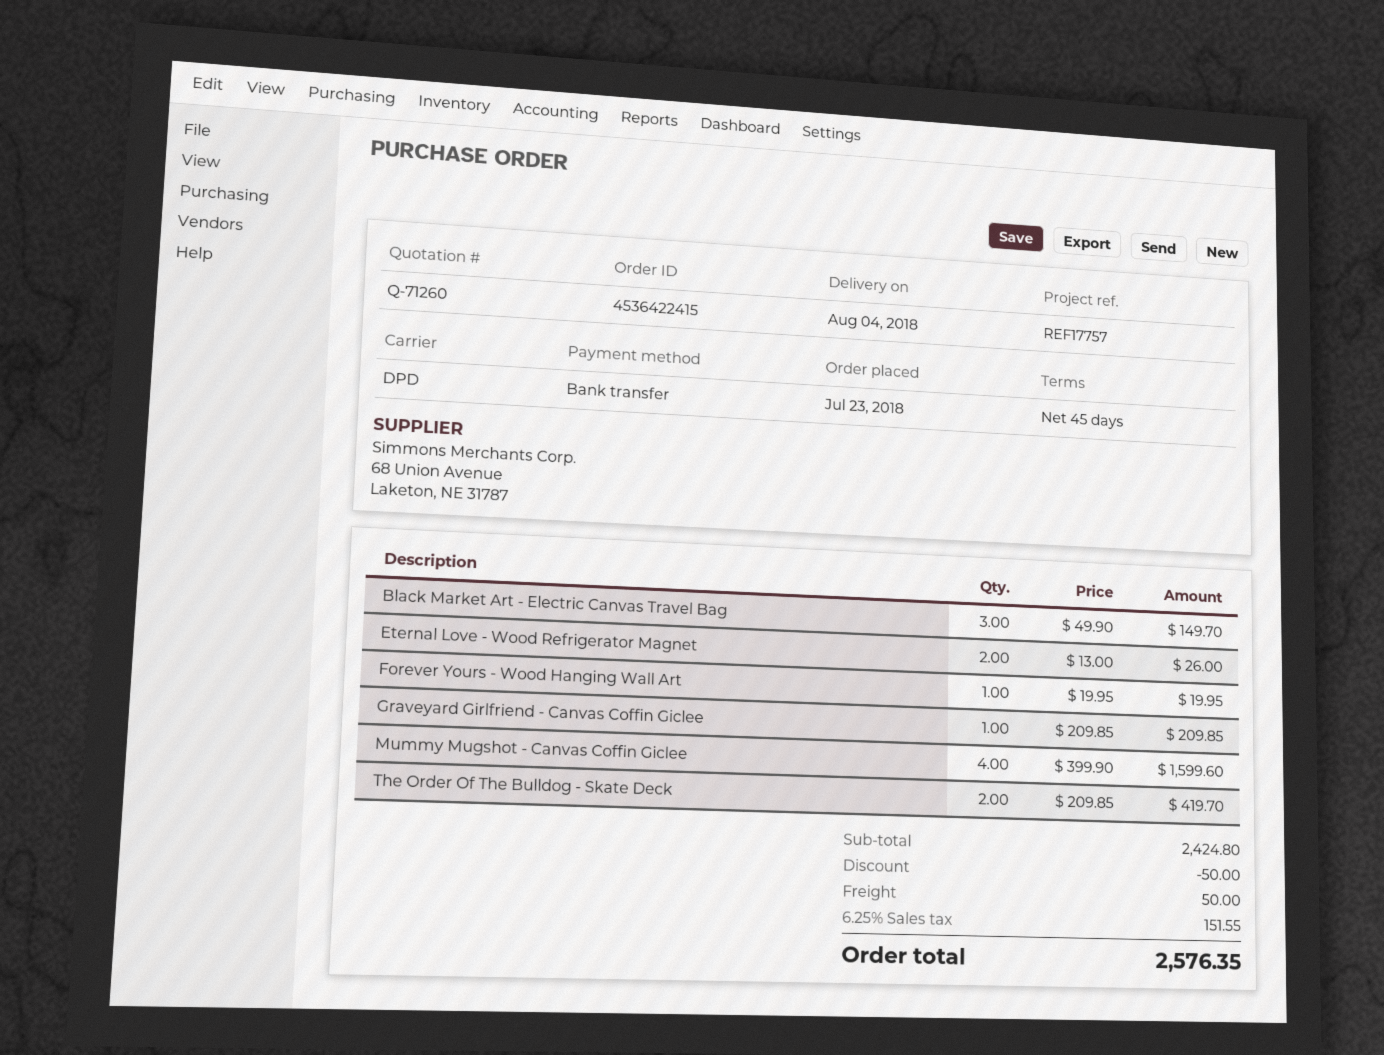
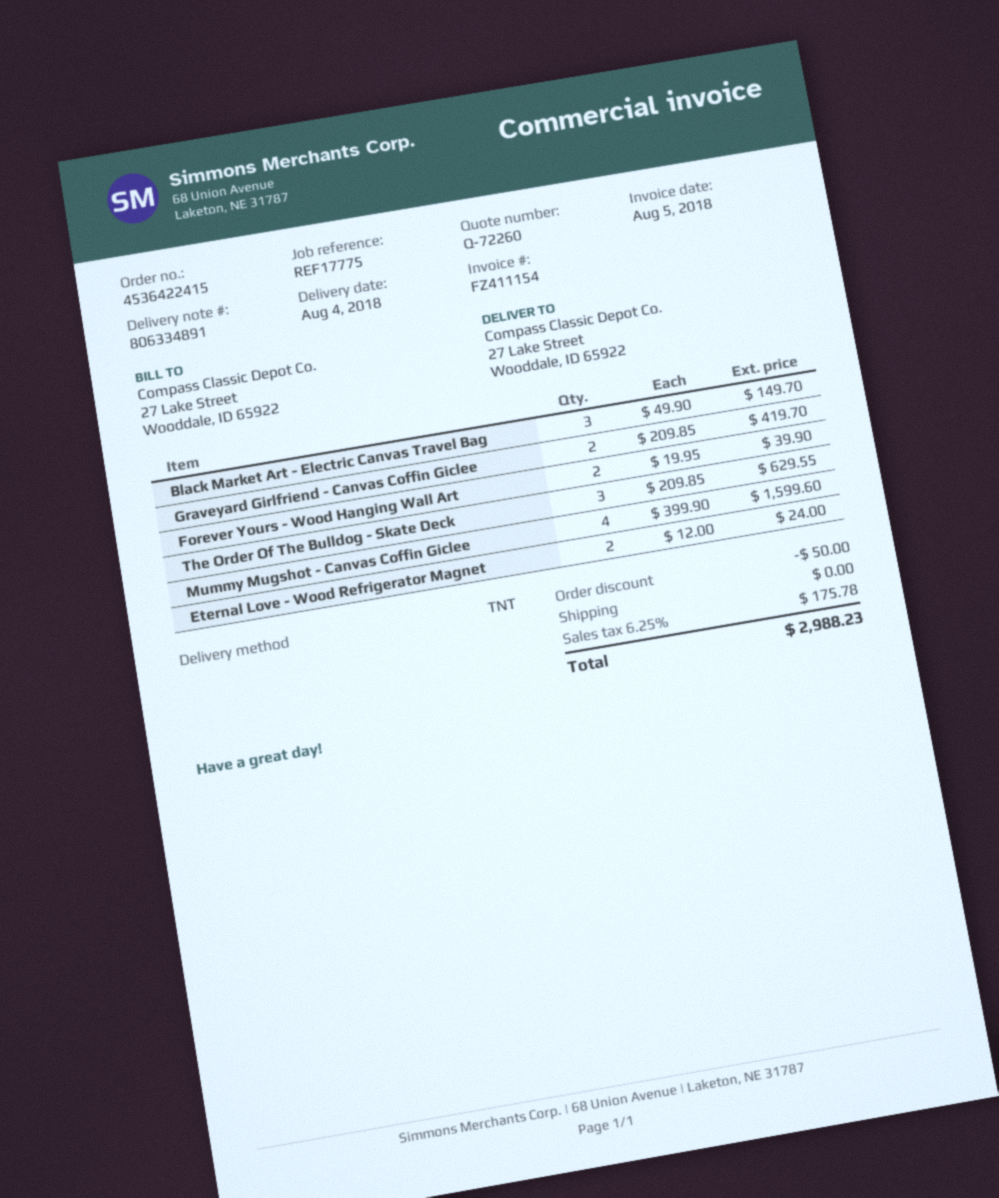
quote number: Q-71260 -> Q-72260
reference: REF17757 -> REF17775
shipping method: DPD -> TNT
Eternal Love - Wood Refrigerator Magnet: 2 x 13.00 = 26.00 -> 2 x 12.00 = 24.00
Forever Yours - Wood Hanging Wall Art: 1 x 19.95 = 19.95 -> 2 x 19.95 = 39.90
Graveyard Girlfriend - Canvas Coffin Giclee: 1 x 209.85 = 209.85 -> 2 x 209.85 = 419.70
The Order Of The Bulldog - Skate Deck: 2 x 209.85 = 419.70 -> 3 x 209.85 = 629.55
shipping: 50.00 -> 0.00
tax: 6.25% = 151.55 -> 6.25% = 175.78
total: 2576.35 -> 2988.23

